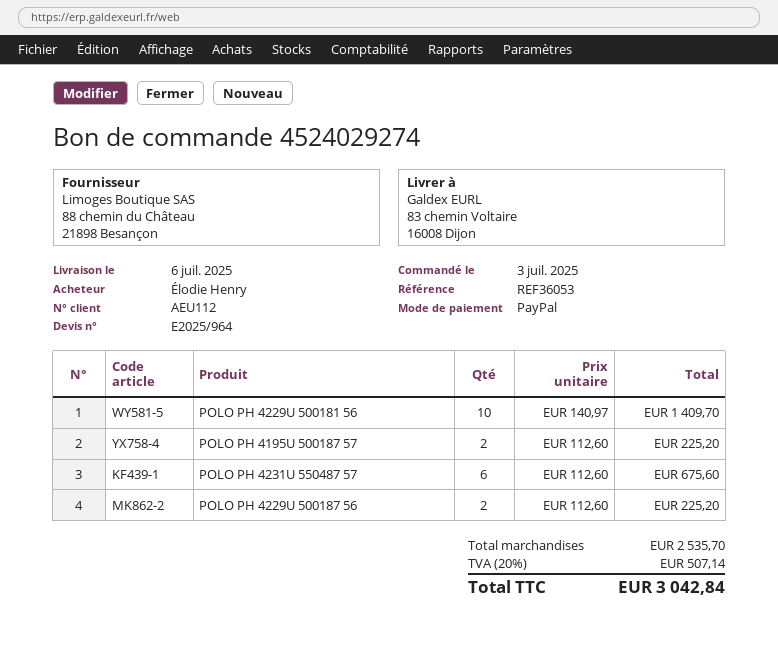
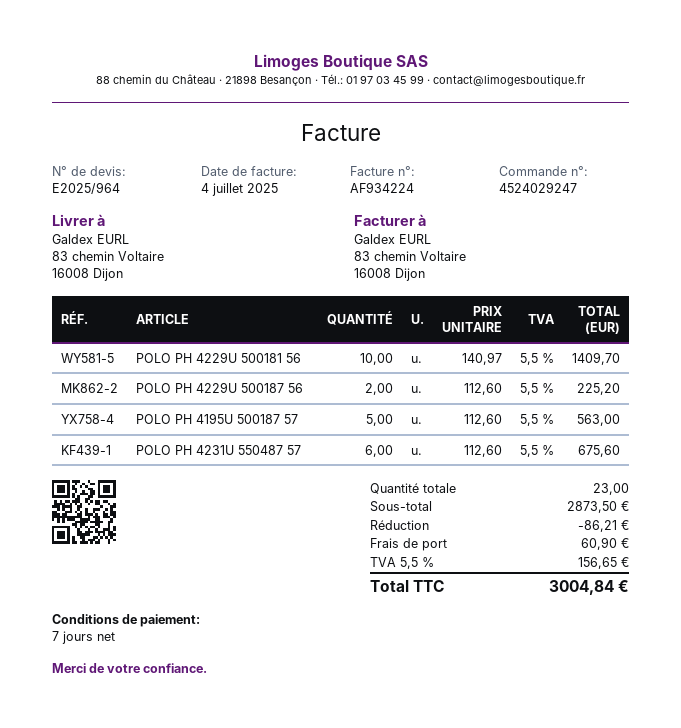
order number: 4524029274 -> 4524029247
POLO PH 4195U 500187 57: 2 x 112.60 = 225.20 -> 5 x 112.60 = 563.00
subtotal: 2535.70 -> 2873.50
discount: none -> 86.21
shipping: none -> 60.90
tax: 20% = 507.14 -> 5.5% = 156.65
total: 3042.84 -> 3004.84

